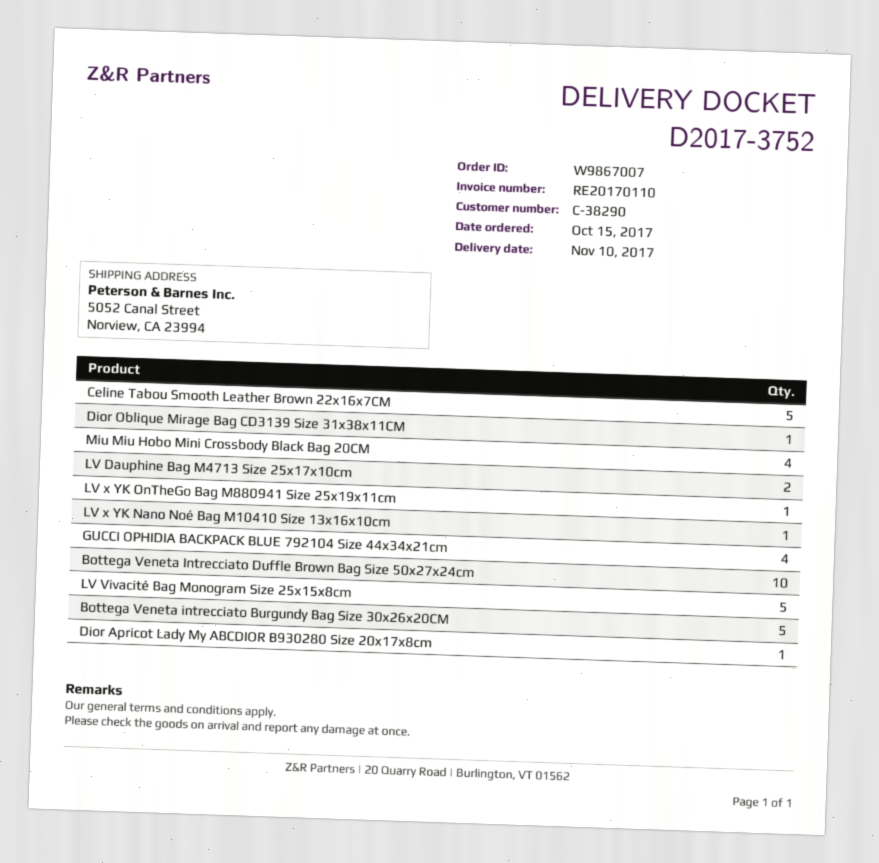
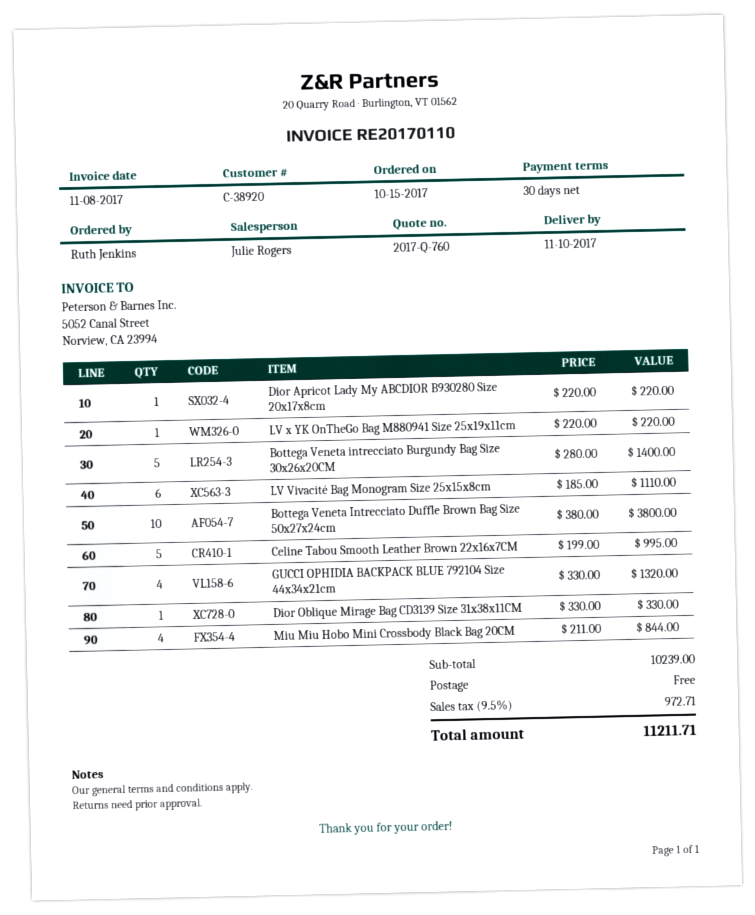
customer number: C-38290 -> C-38920
LV Dauphine Bag M4713 Size 25x17x10cm: 2 -> none
LV x YK Nano Noé Bag M10410 Size 13x16x10cm: 1 -> none
LV Vivacité Bag Monogram Size 25x15x8cm: 5 -> 6

